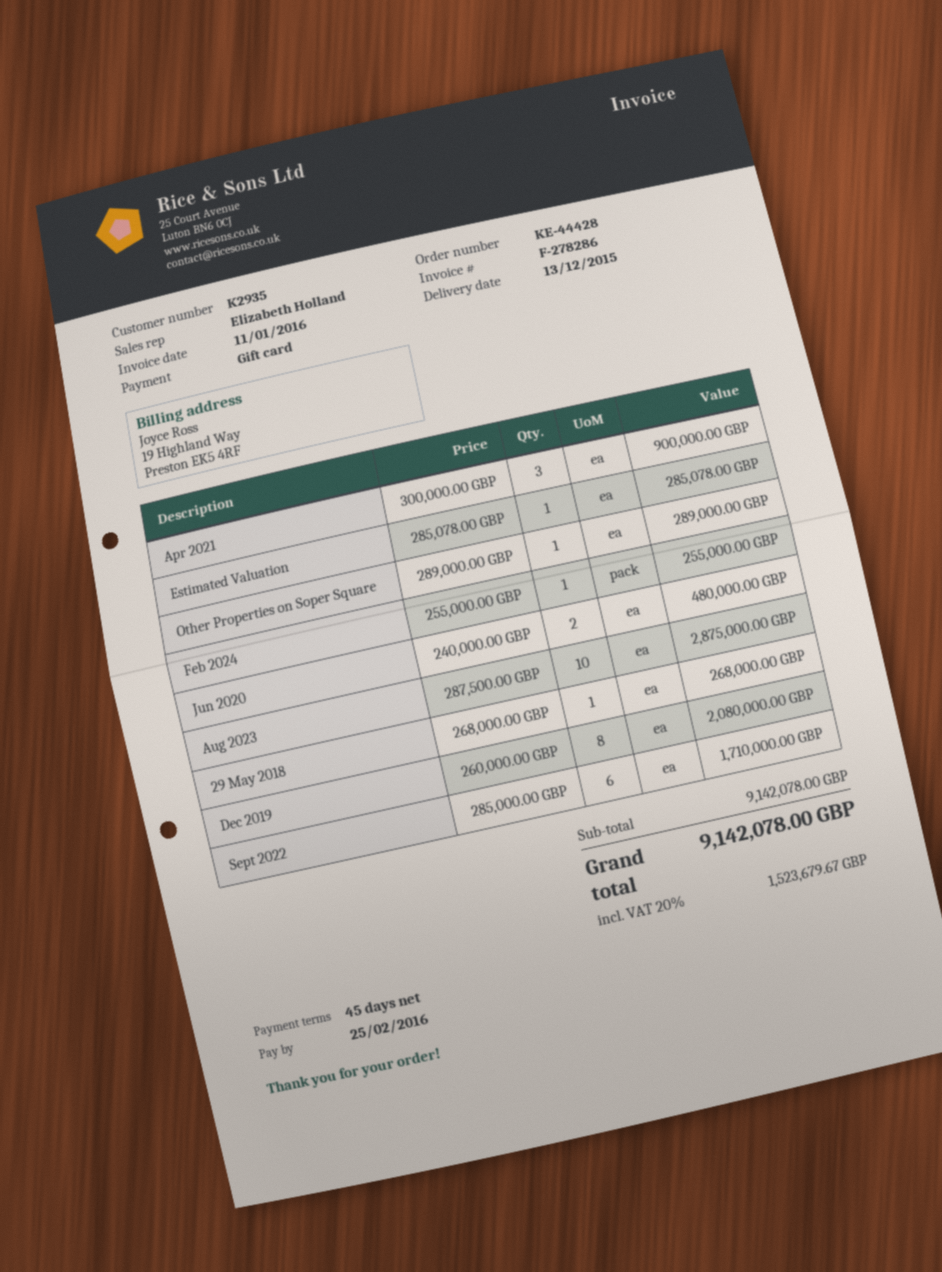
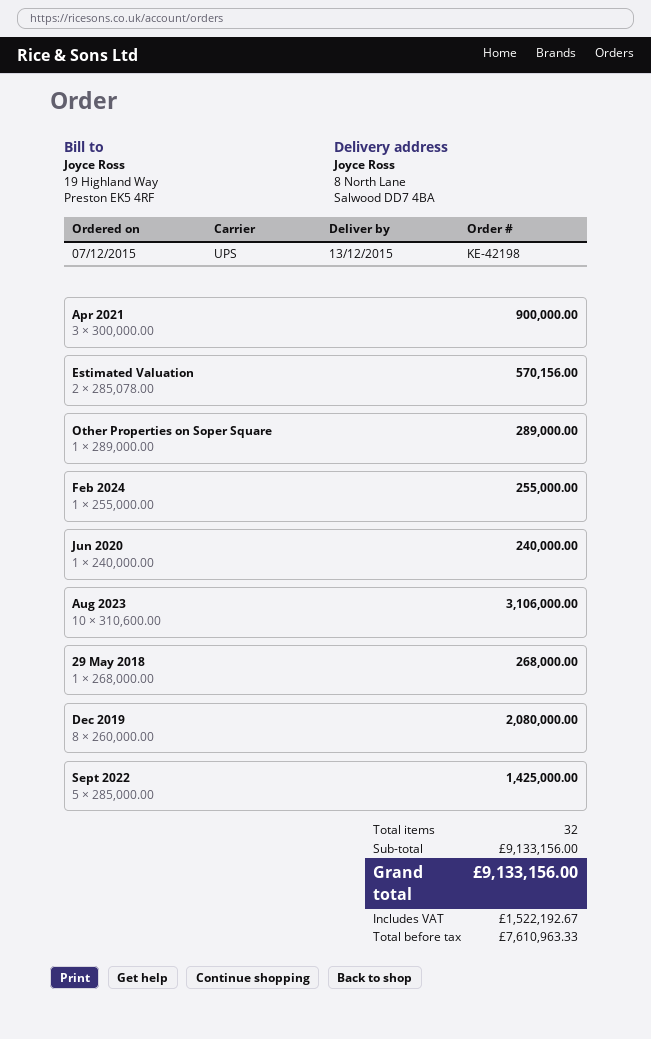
order number: KE-44428 -> KE-42198
Estimated Valuation: 1 x 285078.00 = 285078.00 -> 2 x 285078.00 = 570156.00
Jun 2020: 2 x 240000.00 = 480000.00 -> 1 x 240000.00 = 240000.00
Aug 2023: 10 x 287500.00 = 2875000.00 -> 10 x 310600.00 = 3106000.00
Sept 2022: 6 x 285000.00 = 1710000.00 -> 5 x 285000.00 = 1425000.00
subtotal: 9142078.00 -> 9133156.00
tax: 1523679.67 -> 1522192.67
total: 9142078.00 -> 9133156.00

